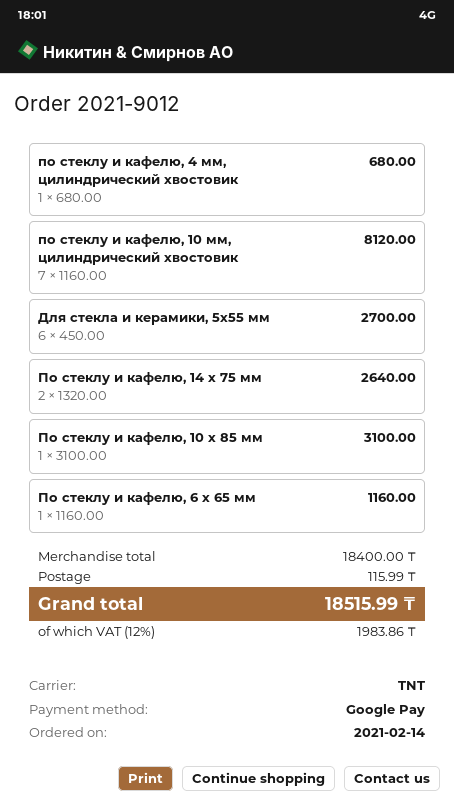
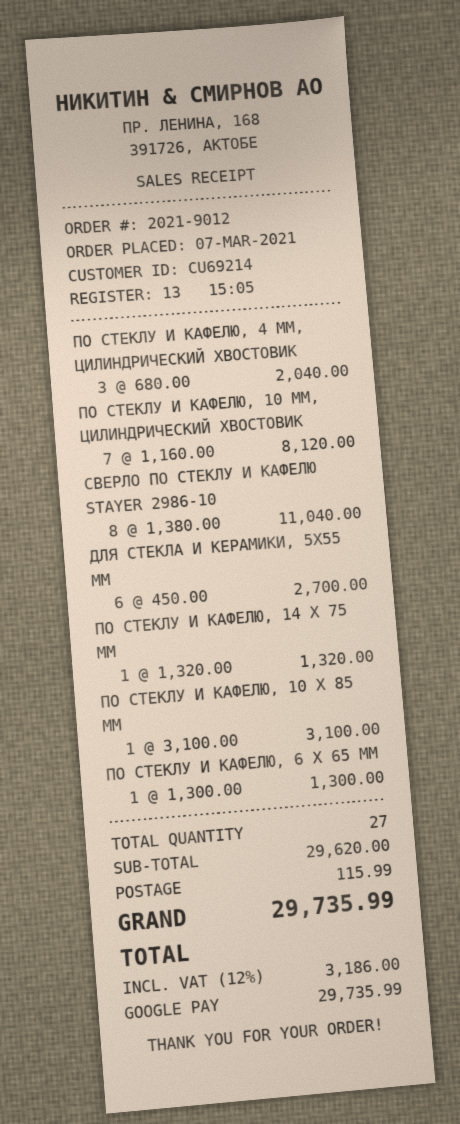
order date: 2021-02-14 -> 2021-03-07
по стеклу и кафелю, 4 мм, цилиндрический хвостовик: 1 x 680.00 = 680.00 -> 3 x 680.00 = 2040.00
По стеклу и кафелю, 14 х 75 мм: 2 x 1320.00 = 2640.00 -> 1 x 1320.00 = 1320.00
По стеклу и кафелю, 6 х 65 мм: 1 x 1160.00 = 1160.00 -> 1 x 1300.00 = 1300.00
СВЕРЛО ПО СТЕКЛУ И КАФЕЛЮ STAYER 2986-10: none -> 8 x 1380.00 = 11040.00
subtotal: 18400.00 -> 29620.00
tax: 12% = 1983.86 -> 12% = 3186.00
total: 18515.99 -> 29735.99

